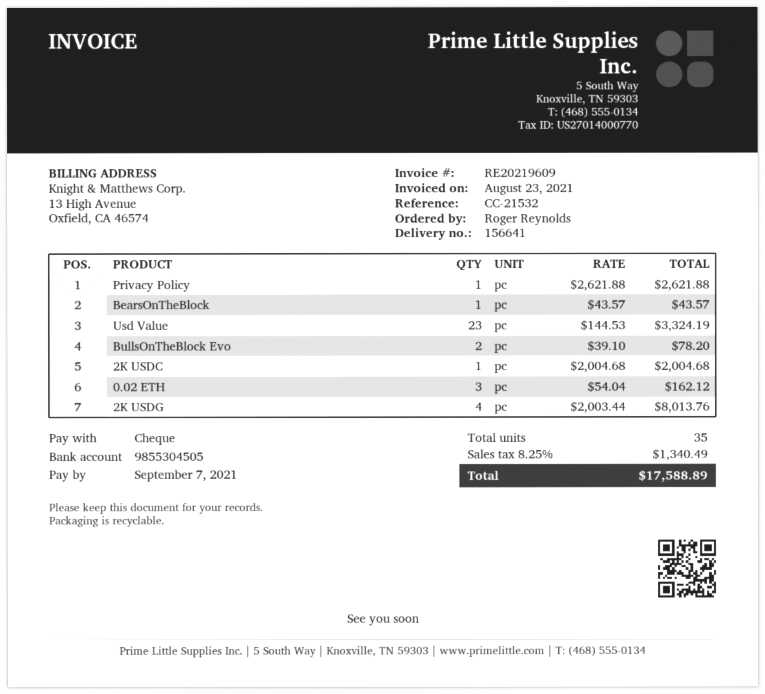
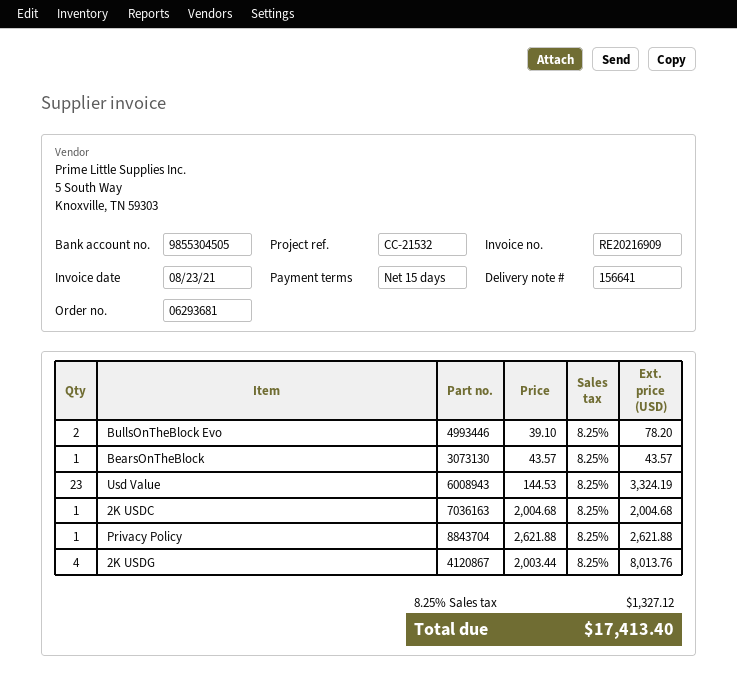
invoice number: RE20219609 -> RE20216909
0.02 ETH: 3 x 54.04 = 162.12 -> none
tax: 8.25% = 1340.49 -> 8.25% = 1327.12
total: 17588.89 -> 17413.40

